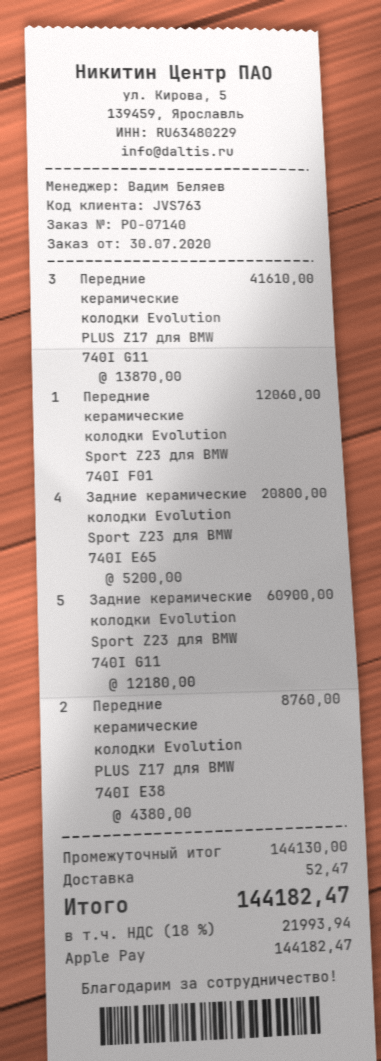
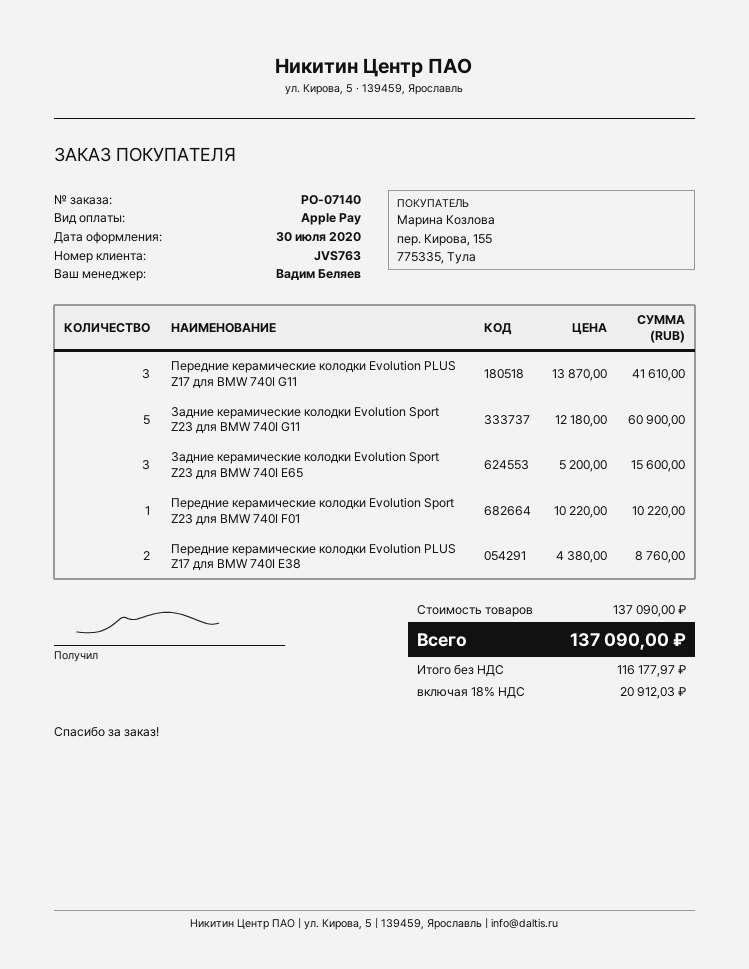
Передние керамические колодки Evolution Sport Z23 для BMW 740I F01: 1 x 12060.00 = 12060.00 -> 1 x 10220.00 = 10220.00
Задние керамические колодки Evolution Sport Z23 для BMW 740I E65: 4 x 5200.00 = 20800.00 -> 3 x 5200.00 = 15600.00
subtotal: 144130.00 -> 137090.00
shipping: 52.47 -> none
tax: 18% = 21993.94 -> 18% = 20912.03
total: 144182.47 -> 137090.00

